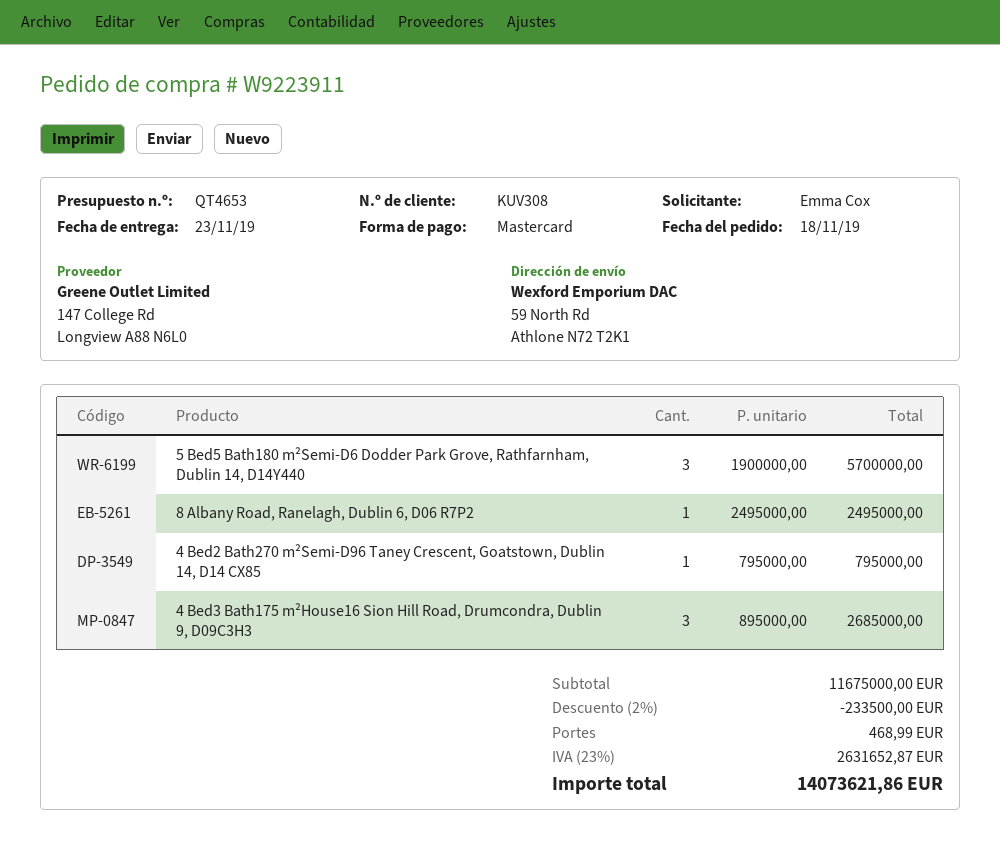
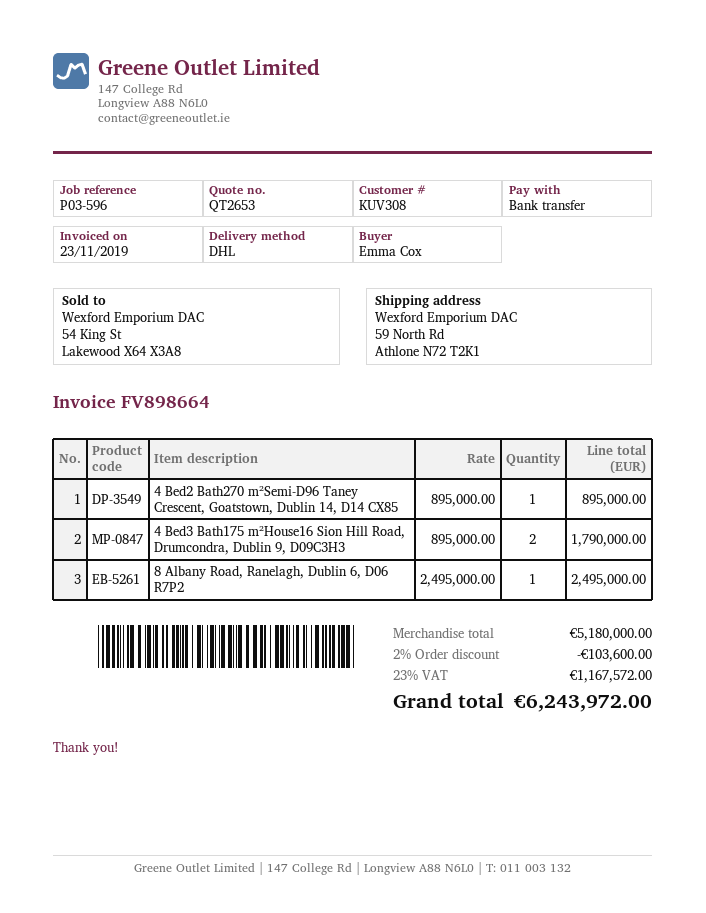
quote number: QT4653 -> QT2653
payment method: Mastercard -> bank transfer
5 Bed5 Bath180 m²Semi-D6 Dodder Park Grove, Rathfarnham, Dublin 14, D14Y440: 3 x 1900000.00 = 5700000.00 -> none
4 Bed2 Bath270 m²Semi-D96 Taney Crescent, Goatstown, Dublin 14, D14 CX85: 1 x 795000.00 = 795000.00 -> 1 x 895000.00 = 895000.00
4 Bed3 Bath175 m²House16 Sion Hill Road, Drumcondra, Dublin 9, D09C3H3: 3 x 895000.00 = 2685000.00 -> 2 x 895000.00 = 1790000.00
subtotal: 11675000.00 -> 5180000.00
discount: 2% = 233500.00 -> 2% = 103600.00
shipping: 468.99 -> none
tax: 23% = 2631652.87 -> 23% = 1167572.00
total: 14073621.86 -> 6243972.00

